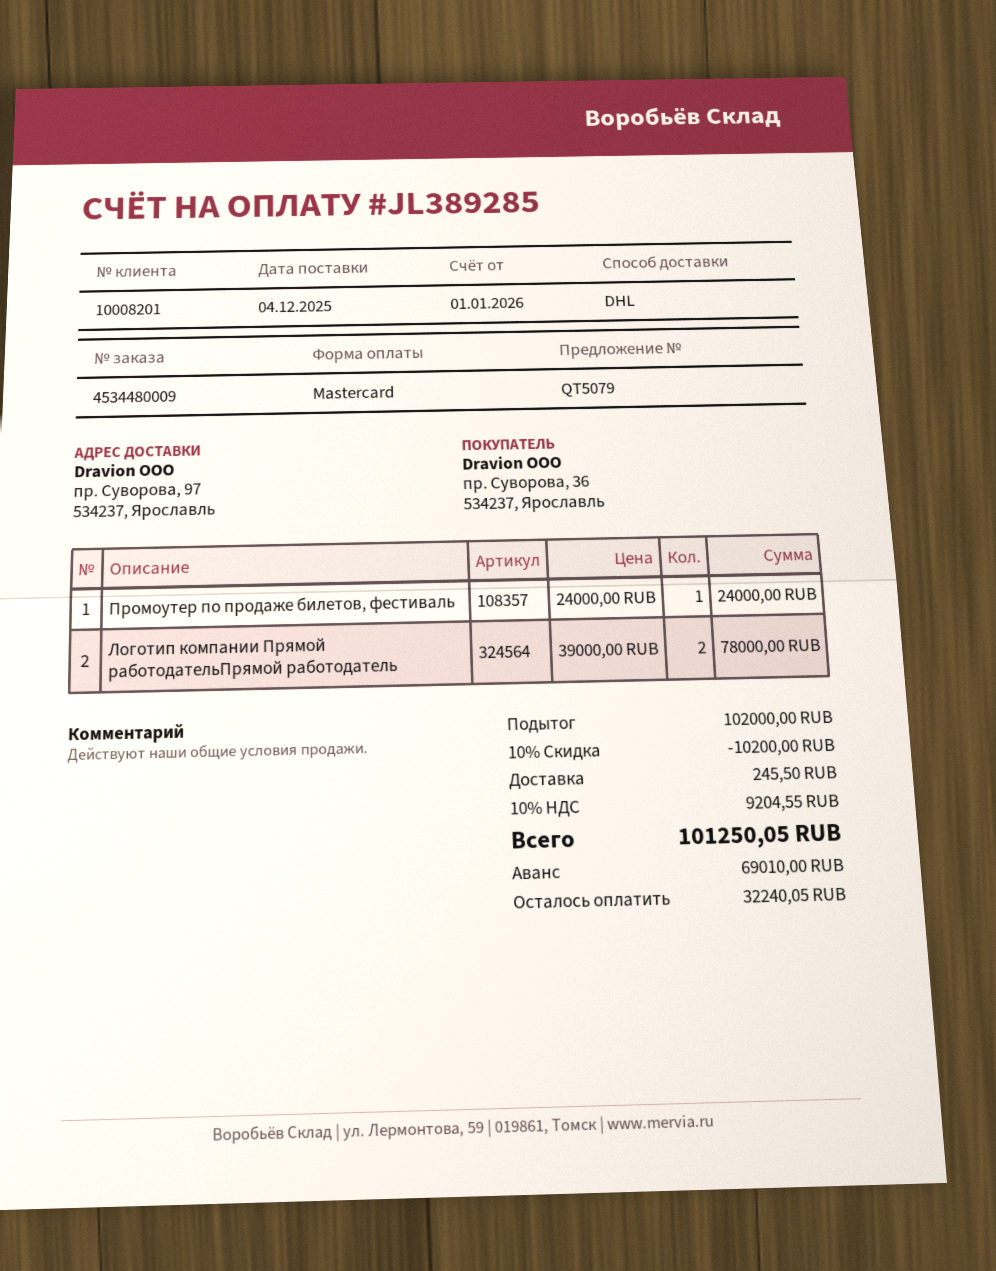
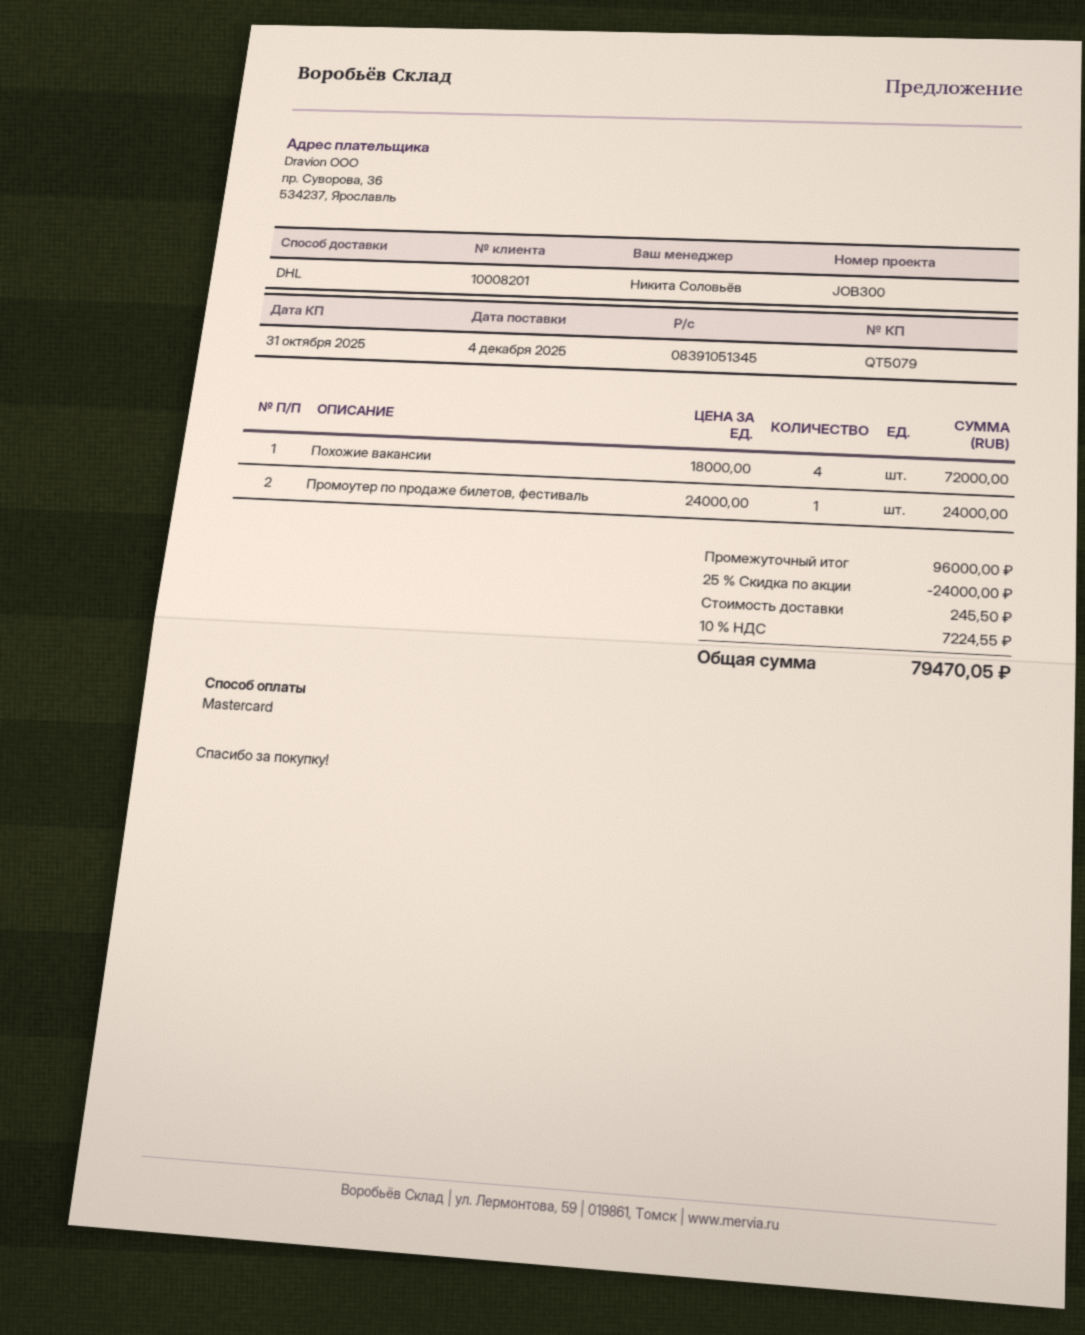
Логотип компании Прямой работодательПрямой работодатель: 2 x 39000.00 = 78000.00 -> none
Похожие вакансии: none -> 4 x 18000.00 = 72000.00
subtotal: 102000.00 -> 96000.00
discount: 10% = 10200.00 -> 25% = 24000.00
tax: 10% = 9204.55 -> 10% = 7224.55
total: 101250.05 -> 79470.05

